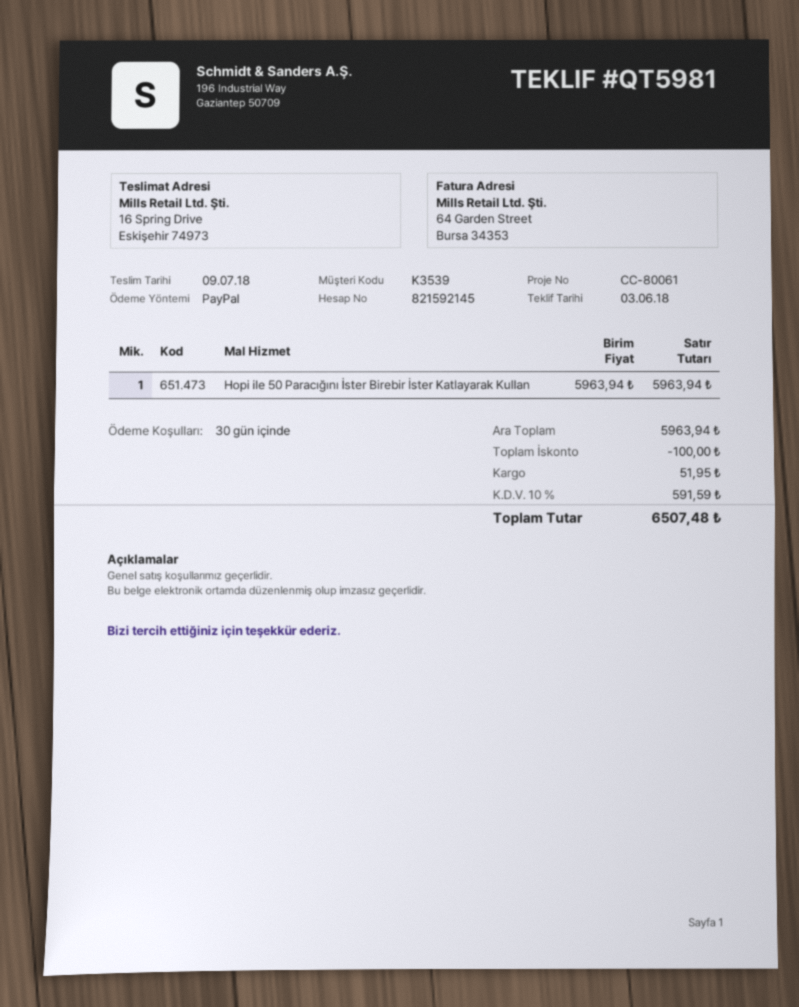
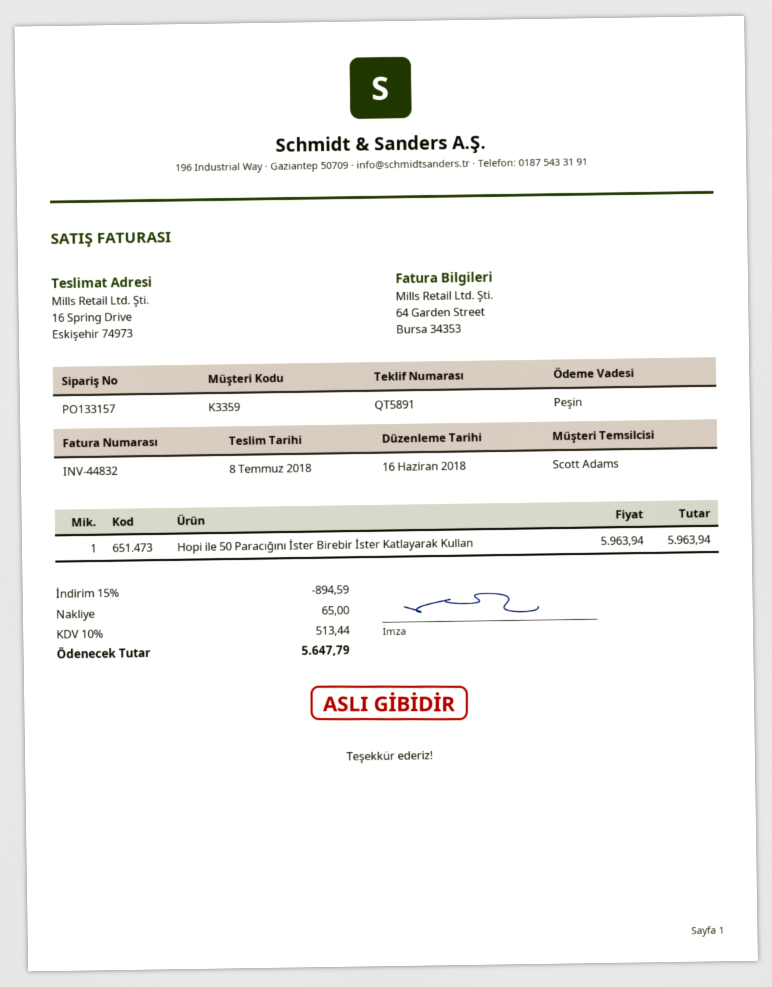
quote number: QT5981 -> QT5891
delivery date: 2018-07-09 -> 2018-07-08
payment terms: 30 days -> on receipt
customer number: K3539 -> K3359
discount: 100.00 -> 894.59
shipping: 51.95 -> 65.00
tax: 10% = 591.59 -> 10% = 513.44
total: 6507.48 -> 5647.79

